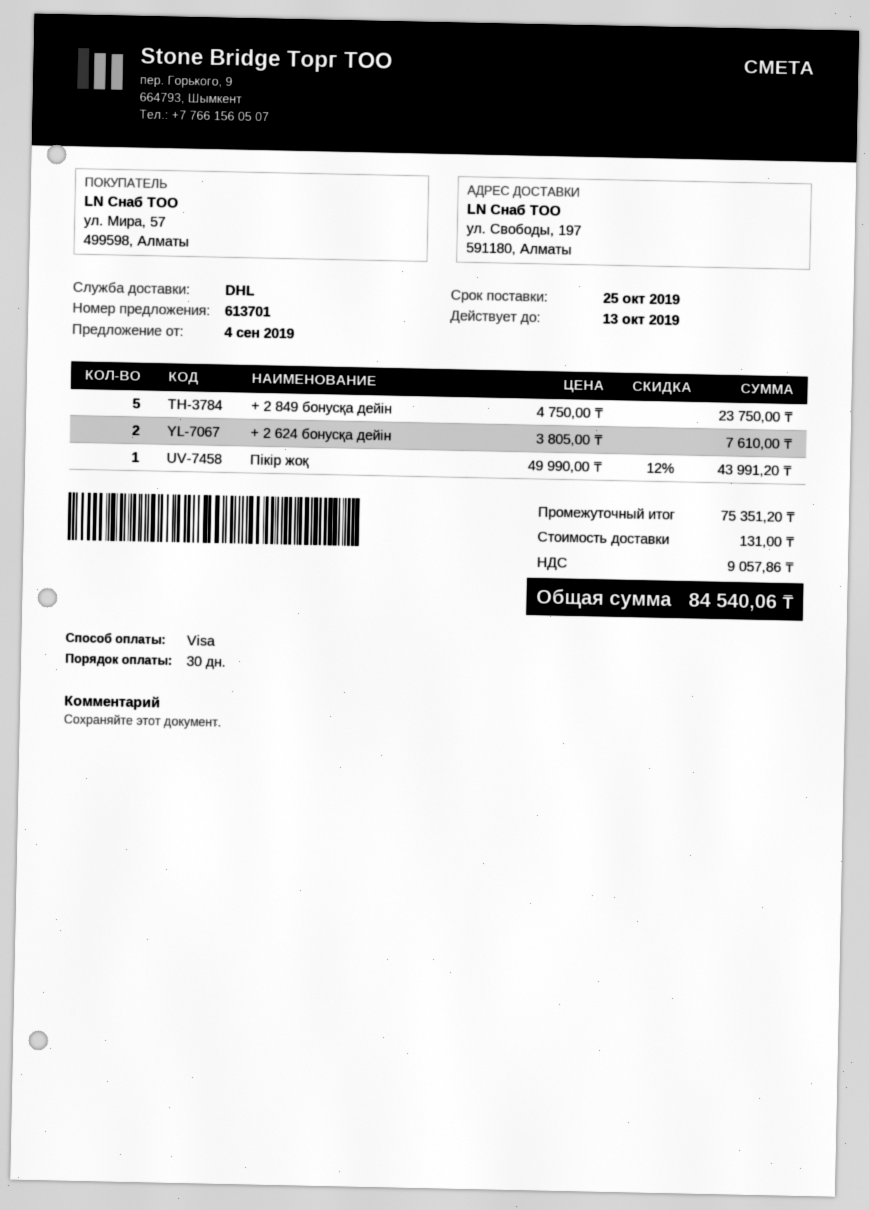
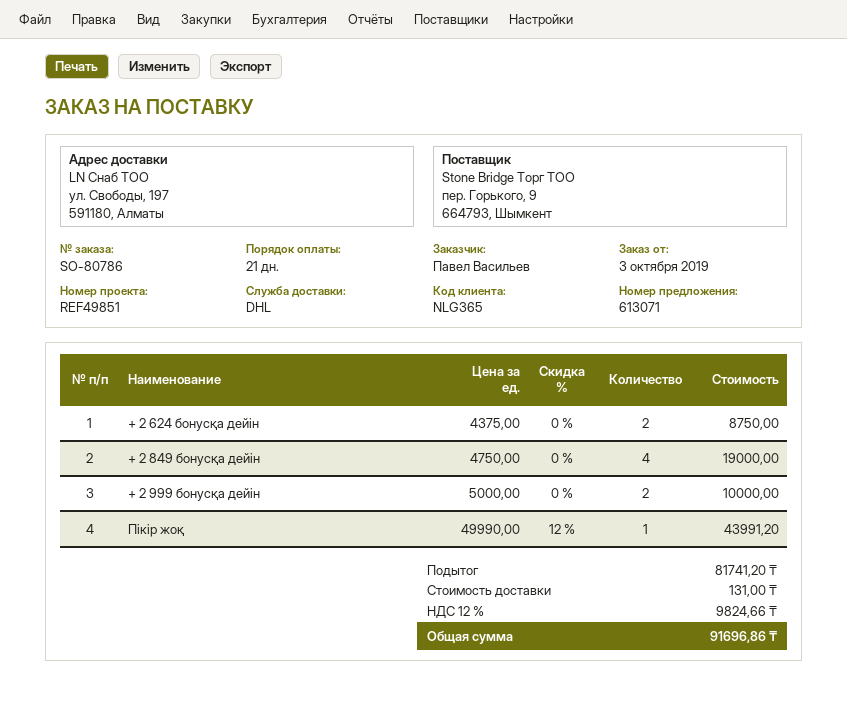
quote number: 613701 -> 613071
payment terms: 30 days -> 21 days
+ 2 849 бонусқа дейін: 5 x 4750.00 = 23750.00 -> 4 x 4750.00 = 19000.00
+ 2 624 бонусқа дейін: 2 x 3805.00 = 7610.00 -> 2 x 4375.00 = 8750.00
+ 2 999 бонусқа дейін: none -> 2 x 5000.00 = 10000.00
subtotal: 75351.20 -> 81741.20
tax: 9057.86 -> 9824.66
total: 84540.06 -> 91696.86

